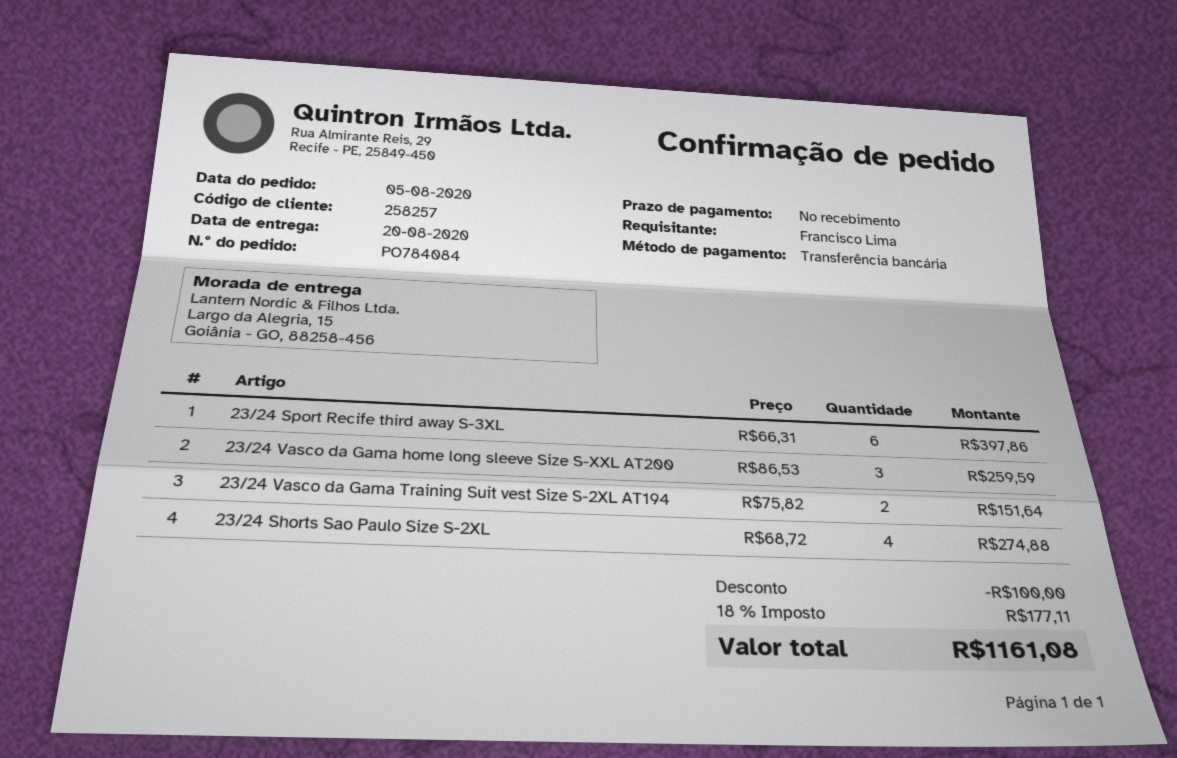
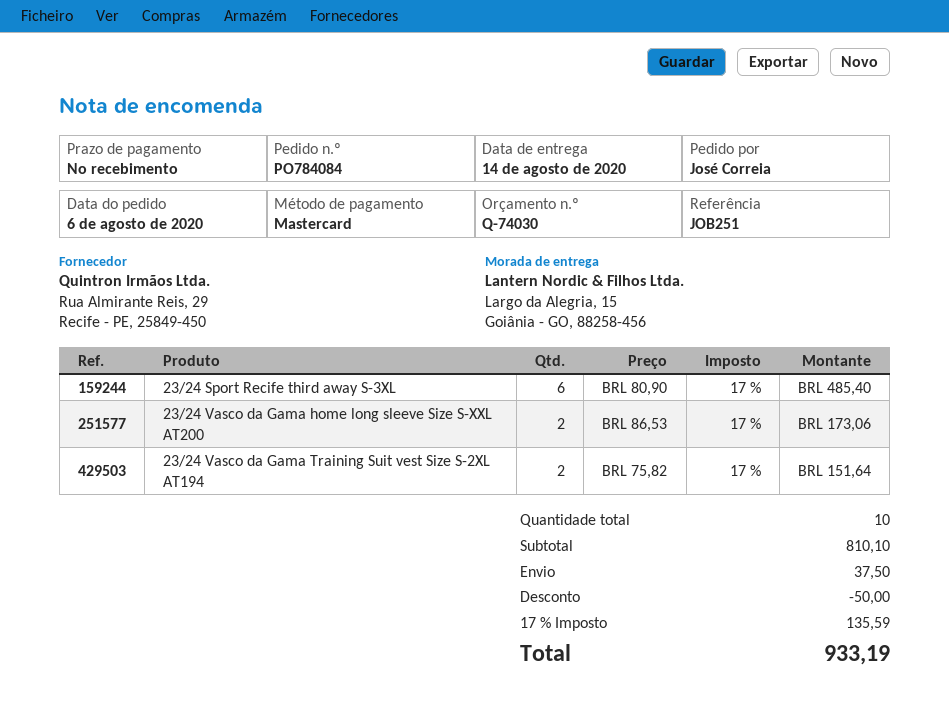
order date: 2020-08-05 -> 2020-08-06
delivery date: 2020-08-20 -> 2020-08-14
ordered by: Francisco Lima -> José Correia
payment method: bank transfer -> Mastercard
23/24 Sport Recife third away S-3XL: 6 x 66.31 = 397.86 -> 6 x 80.90 = 485.40
23/24 Vasco da Gama home long sleeve Size S-XXL AT200: 3 x 86.53 = 259.59 -> 2 x 86.53 = 173.06
23/24 Shorts Sao Paulo Size S-2XL: 4 x 68.72 = 274.88 -> none
discount: 100.00 -> 50.00
shipping: none -> 37.50
tax: 18% = 177.11 -> 17% = 135.59
total: 1161.08 -> 933.19

